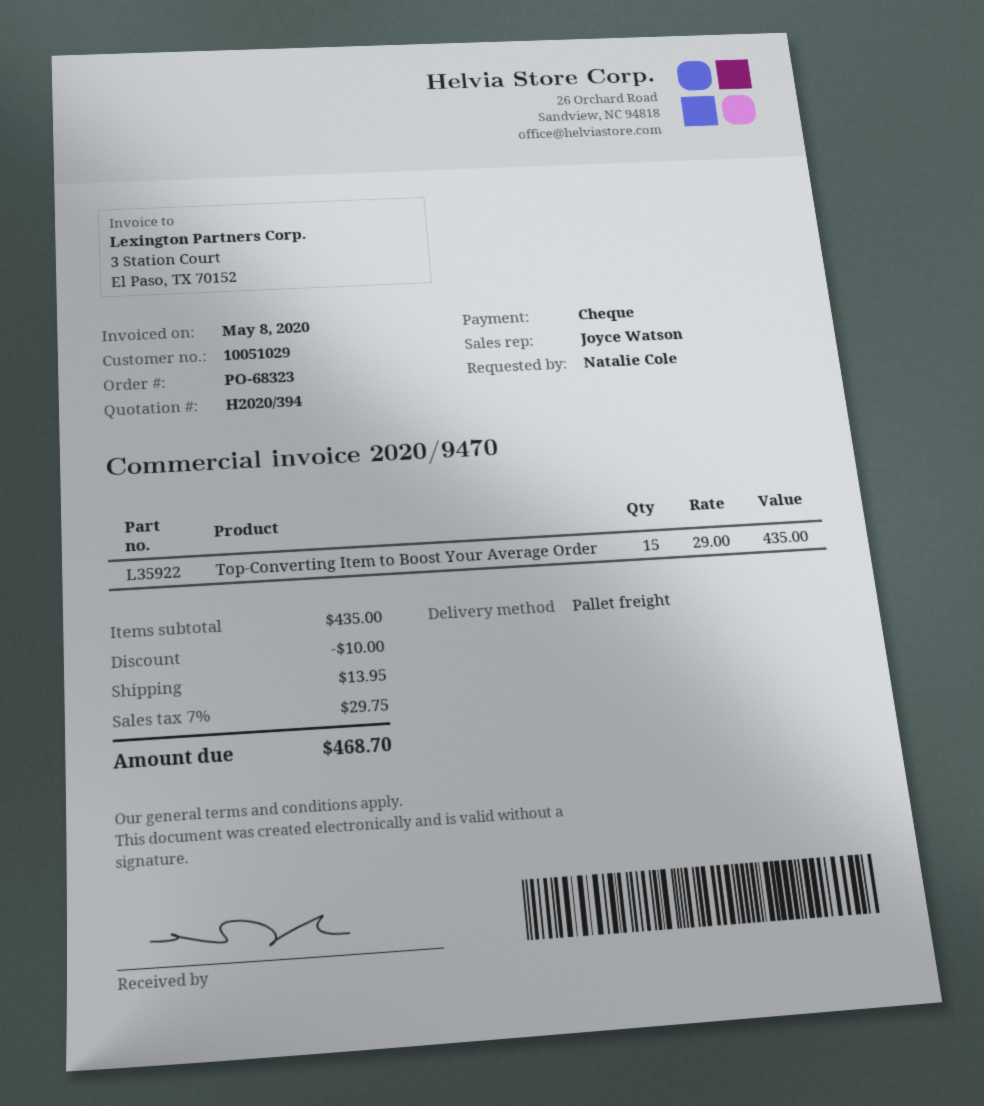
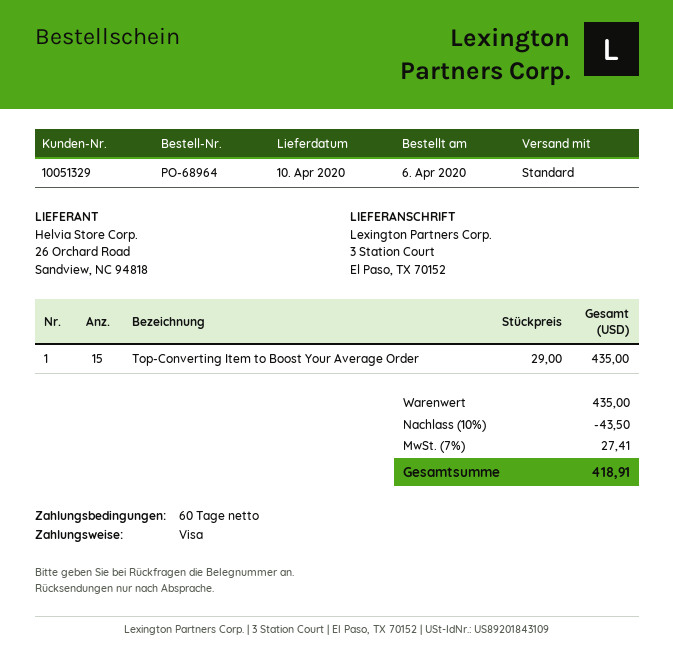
order number: PO-68323 -> PO-68964
customer number: 10051029 -> 10051329
payment method: cheque -> Visa
shipping method: pallet freight -> standard
discount: 10.00 -> 43.50
shipping: 13.95 -> none
tax: 7% = 29.75 -> 7% = 27.41
total: 468.70 -> 418.91

